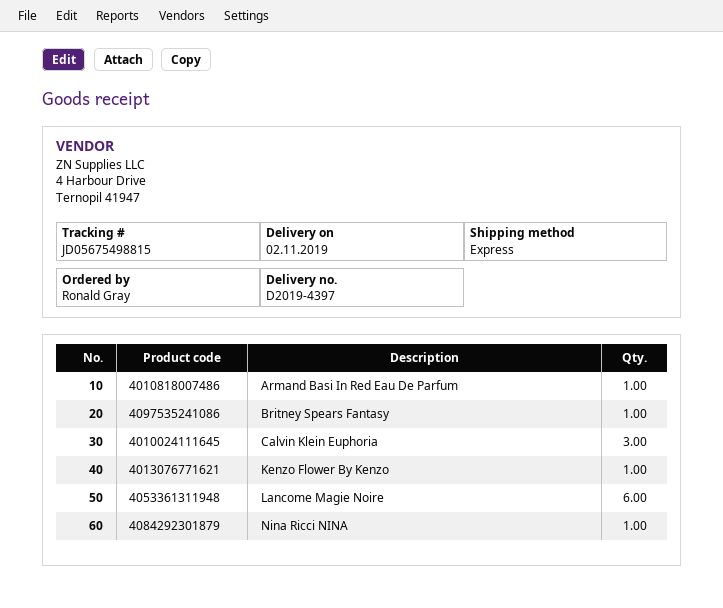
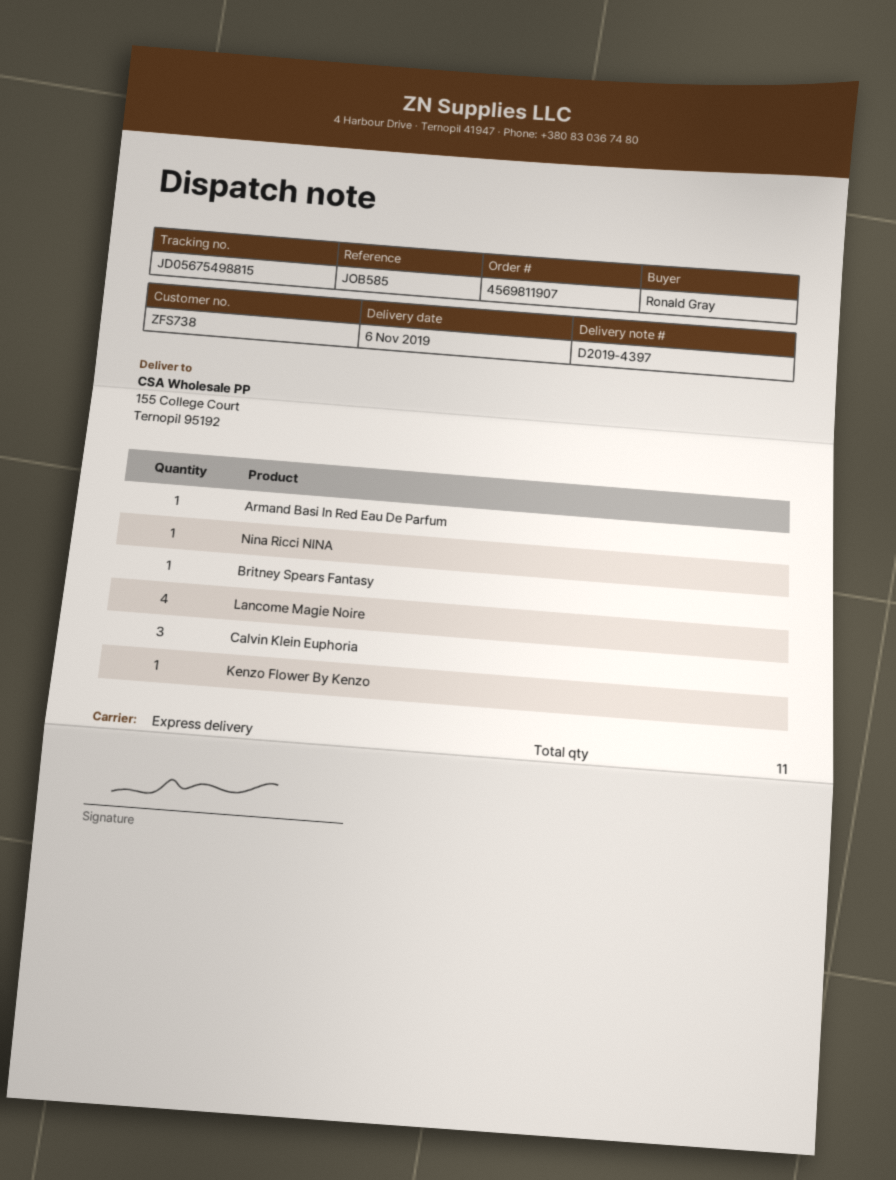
delivery date: 2019-11-02 -> 2019-11-06
Lancome Magie Noire: 6 -> 4

